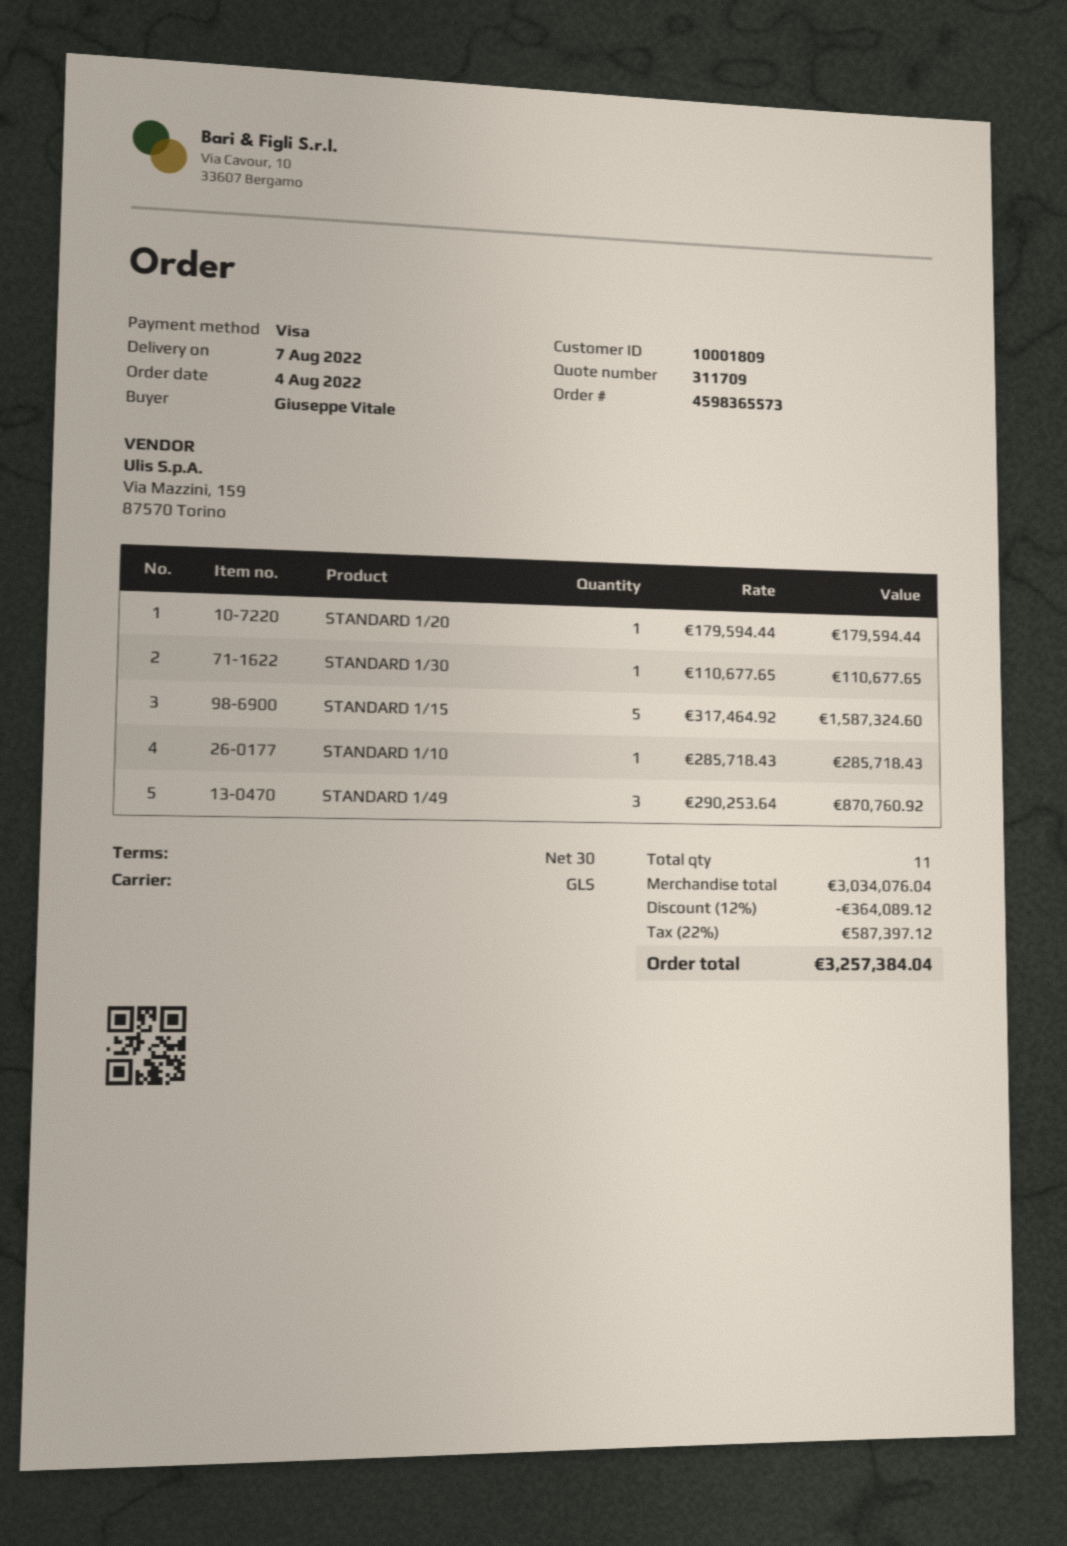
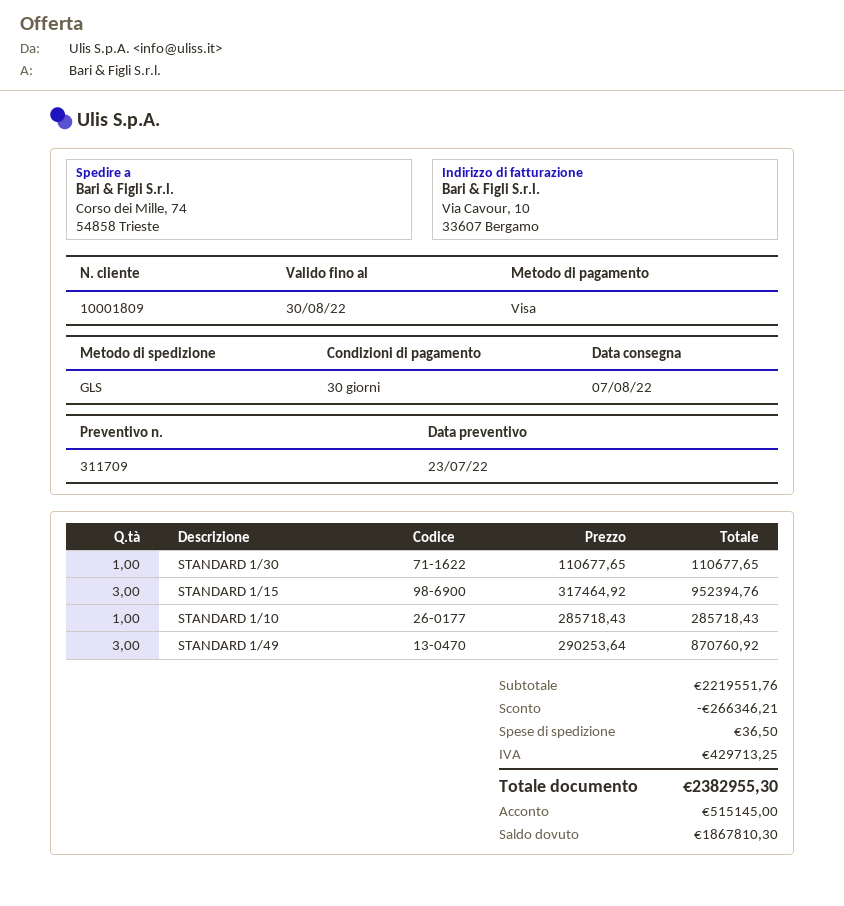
STANDARD 1/20: 1 x 179594.44 = 179594.44 -> none
STANDARD 1/15: 5 x 317464.92 = 1587324.60 -> 3 x 317464.92 = 952394.76
subtotal: 3034076.04 -> 2219551.76
discount: 364089.12 -> 266346.21
shipping: none -> 36.50
tax: 587397.12 -> 429713.25
total: 3257384.04 -> 2382955.30

